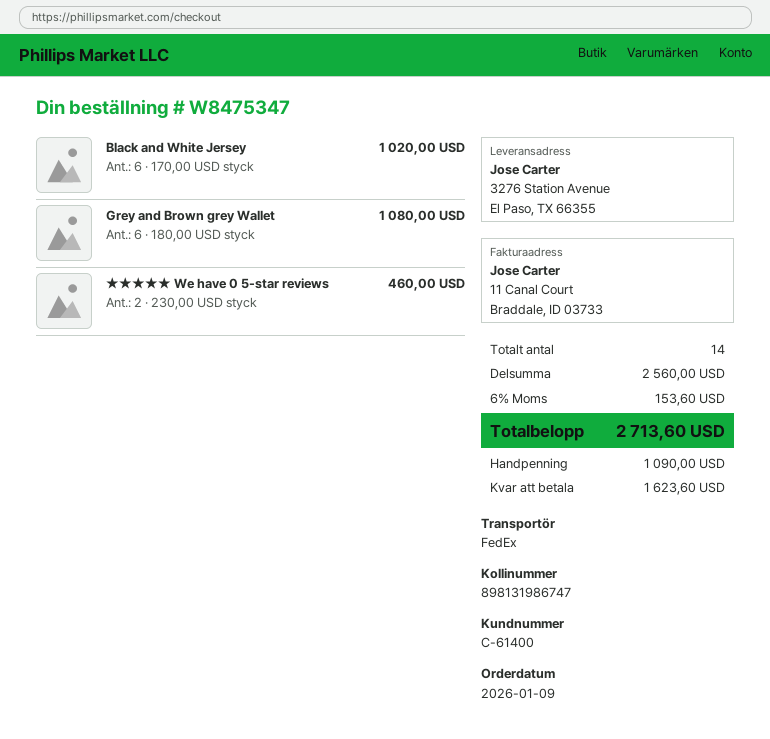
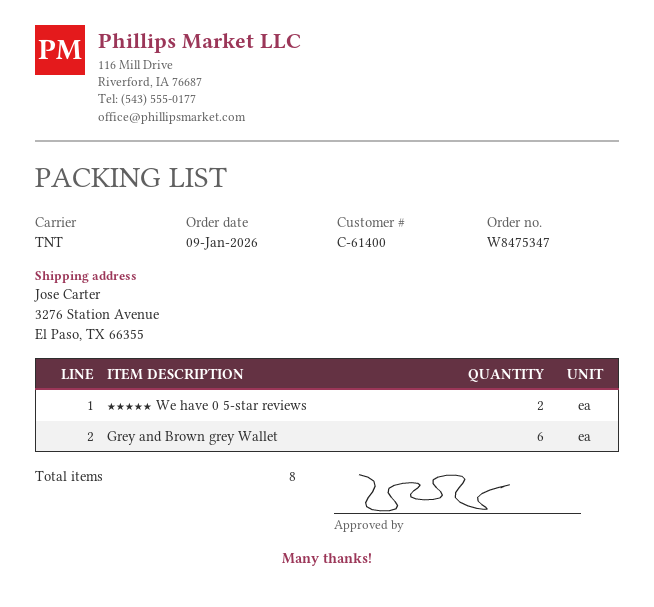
shipping method: FedEx -> TNT
Black and White Jersey: 6 -> none
total quantity: 14 -> 8

